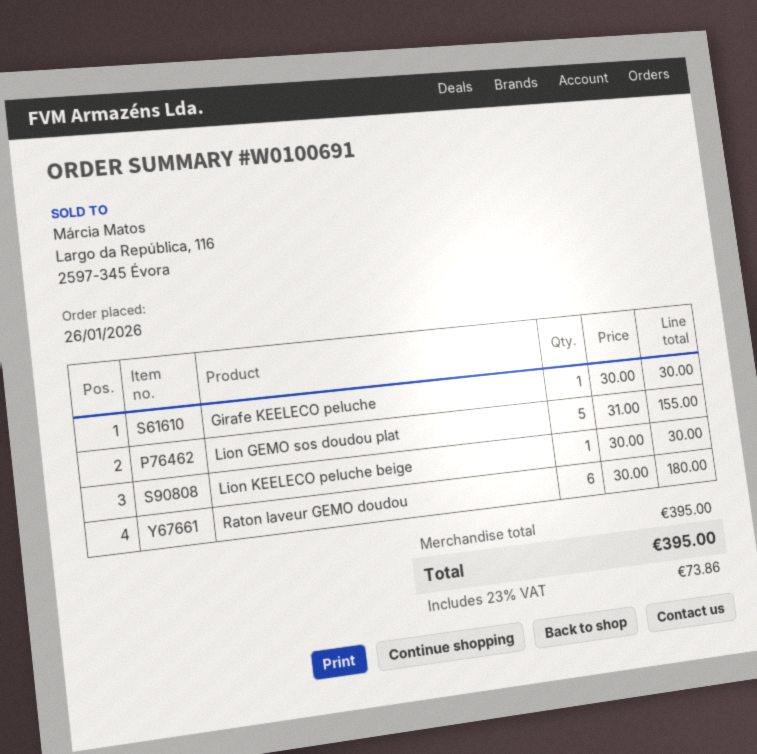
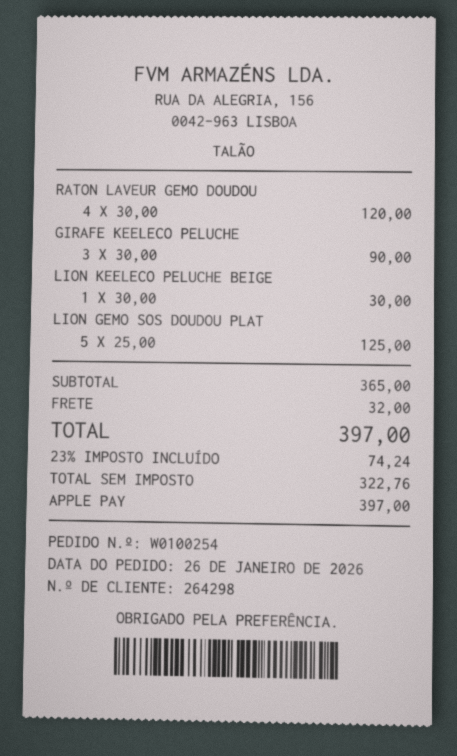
order number: W0100691 -> W0100254
Girafe KEELECO peluche: 1 x 30.00 = 30.00 -> 3 x 30.00 = 90.00
Lion GEMO sos doudou plat: 5 x 31.00 = 155.00 -> 5 x 25.00 = 125.00
Raton laveur GEMO doudou: 6 x 30.00 = 180.00 -> 4 x 30.00 = 120.00
subtotal: 395.00 -> 365.00
shipping: none -> 32.00
tax: 23% = 73.86 -> 23% = 74.24
total: 395.00 -> 397.00

